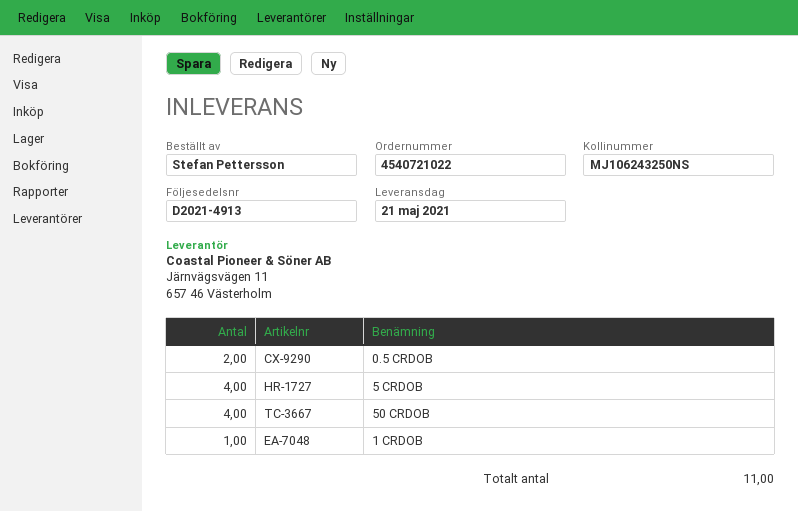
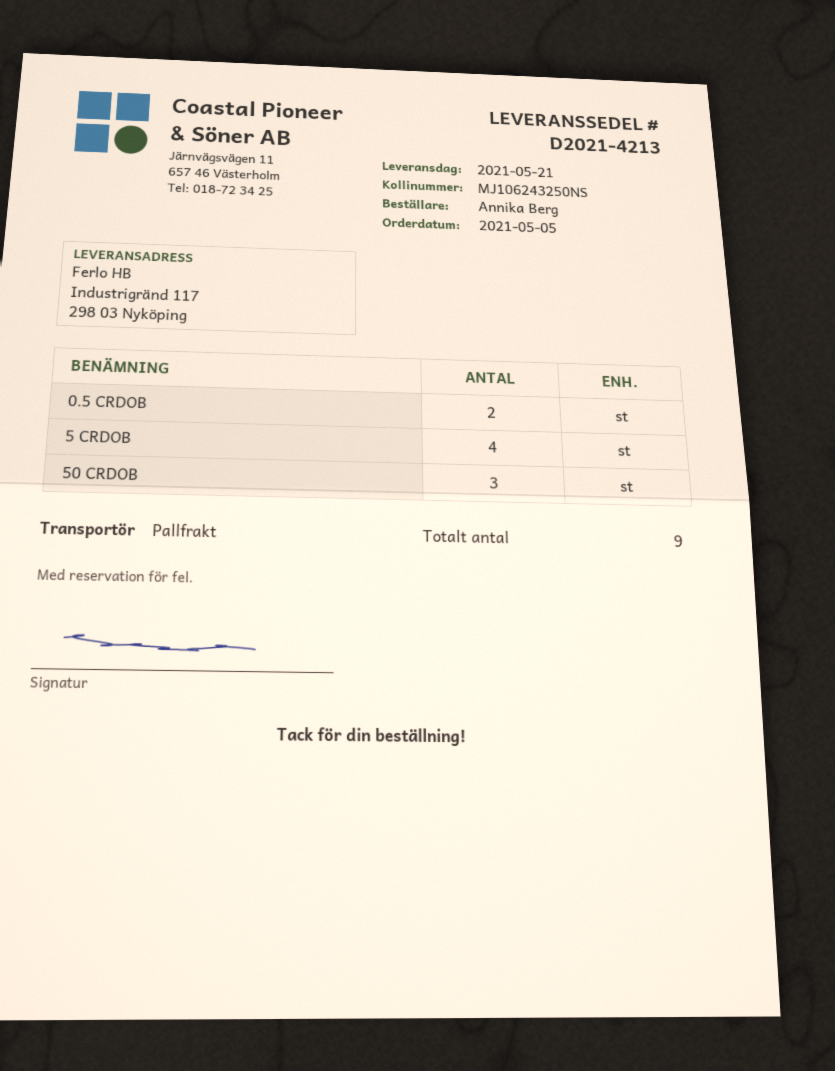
delivery note number: D2021-4913 -> D2021-4213
ordered by: Stefan Pettersson -> Annika Berg
50 CRDOB: 4 -> 3
1 CRDOB: 1 -> none
total quantity: 11 -> 9

